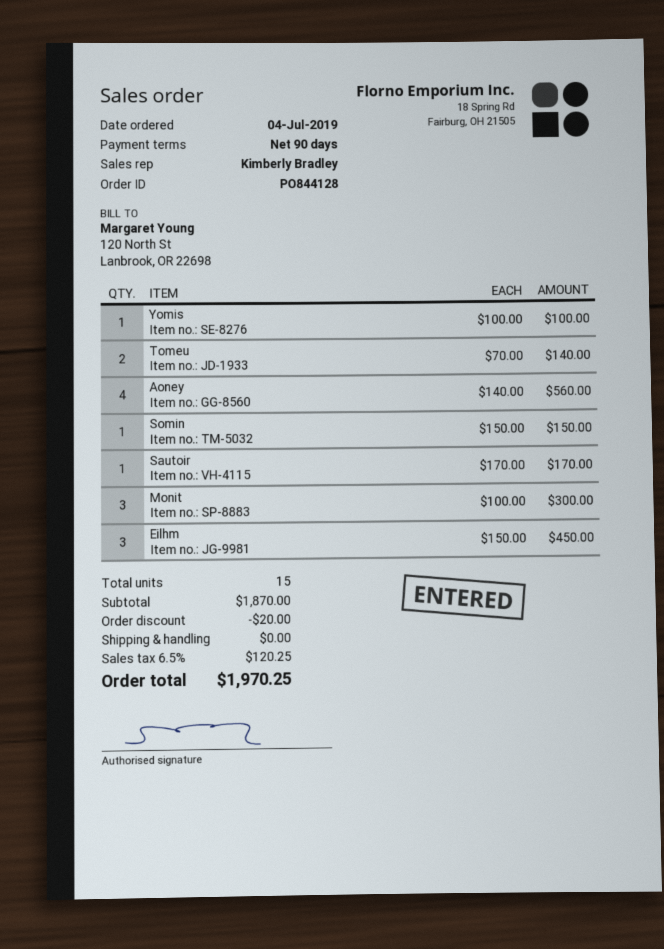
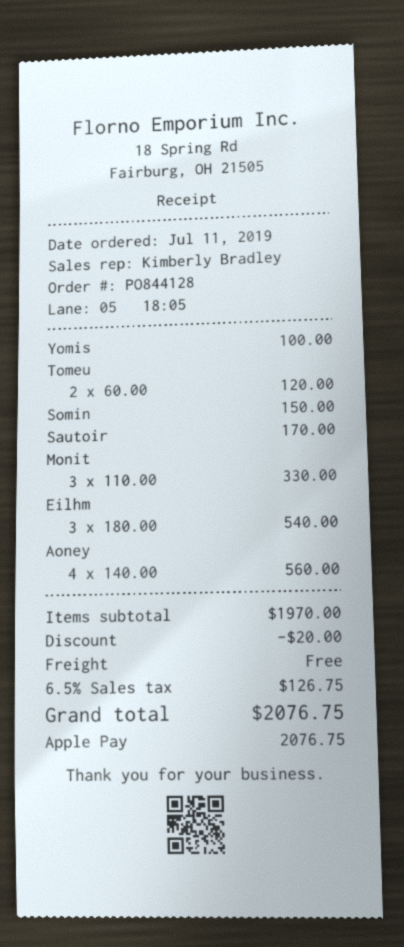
order date: 2019-07-04 -> 2019-07-11
Tomeu: 2 x 70.00 = 140.00 -> 2 x 60.00 = 120.00
Monit: 3 x 100.00 = 300.00 -> 3 x 110.00 = 330.00
Eilhm: 3 x 150.00 = 450.00 -> 3 x 180.00 = 540.00
subtotal: 1870.00 -> 1970.00
tax: 6.5% = 120.25 -> 6.5% = 126.75
total: 1970.25 -> 2076.75

